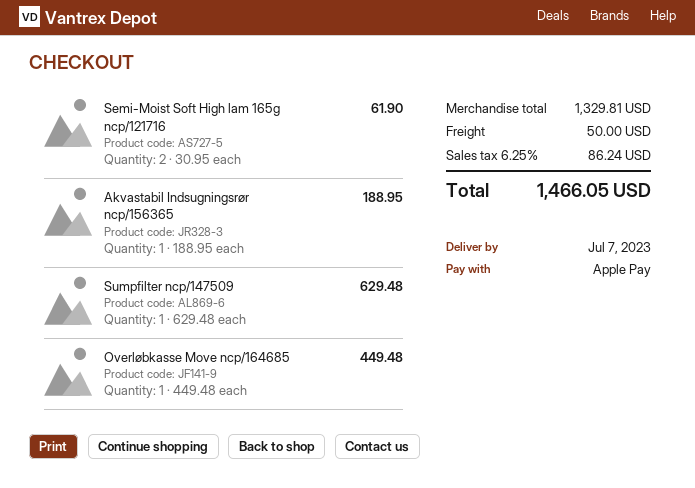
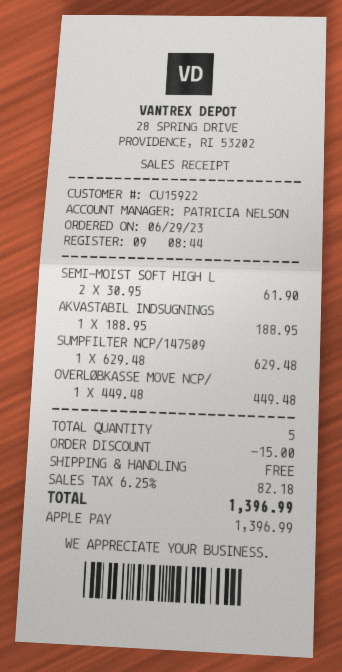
discount: none -> 15.00
shipping: 50.00 -> 0.00
tax: 6.25% = 86.24 -> 6.25% = 82.18
total: 1466.05 -> 1396.99

